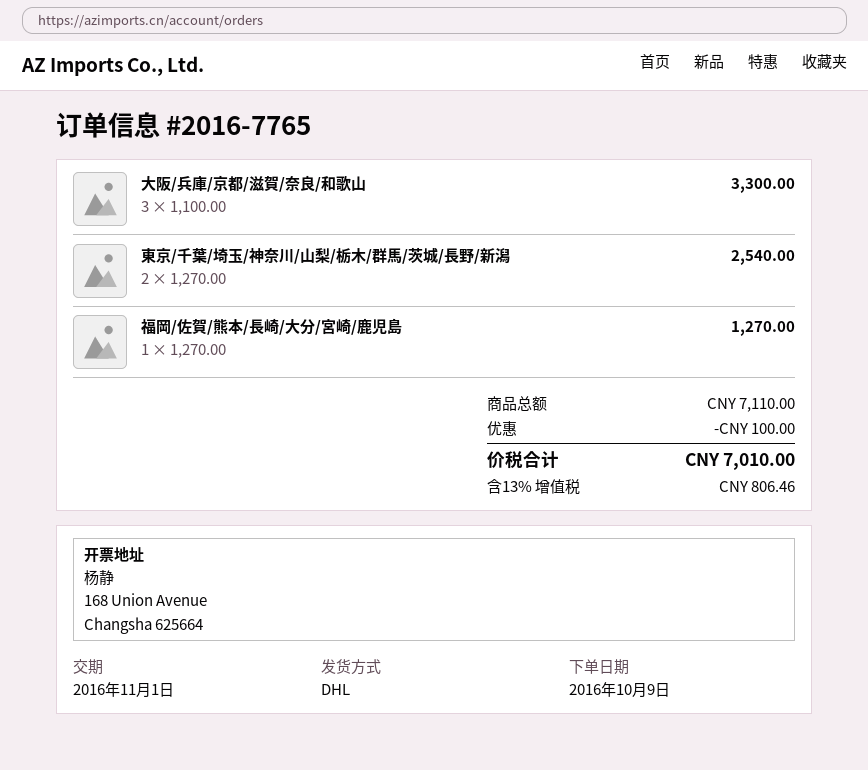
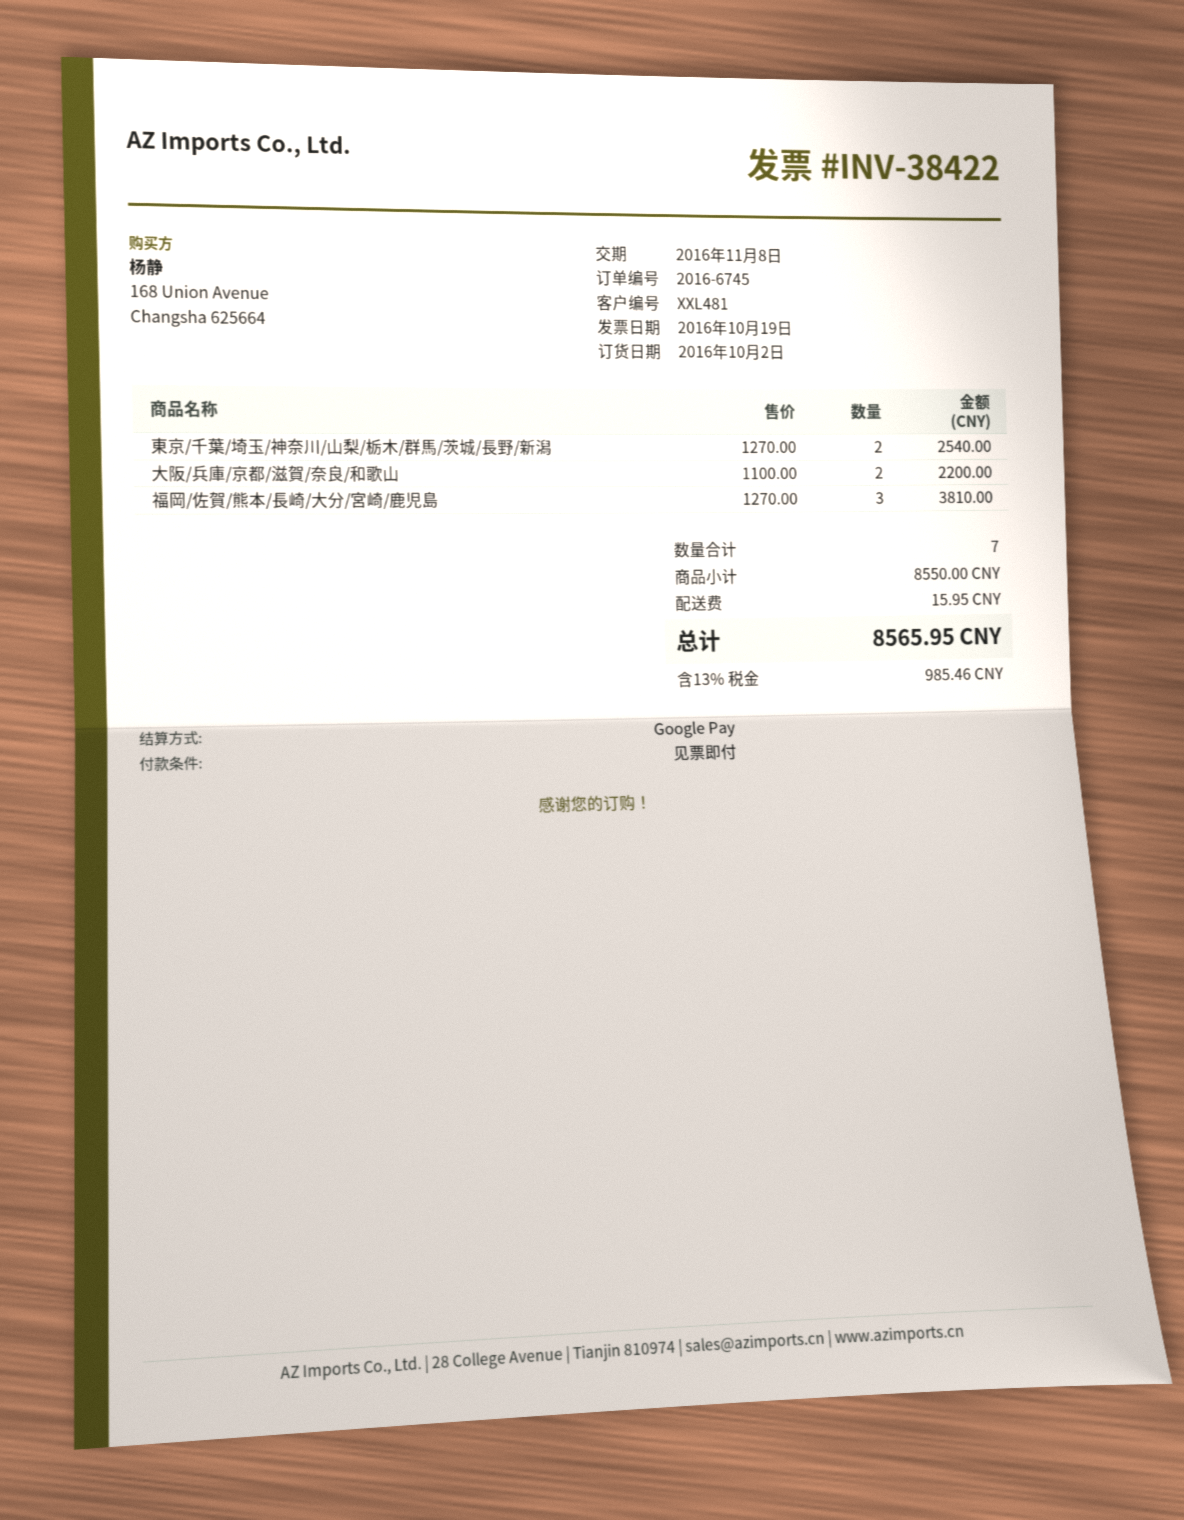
order number: 2016-7765 -> 2016-6745
order date: 2016-10-09 -> 2016-10-02
delivery date: 2016-11-01 -> 2016-11-08
大阪/兵庫/京都/滋賀/奈良/和歌山: 3 x 1100.00 = 3300.00 -> 2 x 1100.00 = 2200.00
福岡/佐賀/熊本/長崎/大分/宮崎/鹿児島: 1 x 1270.00 = 1270.00 -> 3 x 1270.00 = 3810.00
subtotal: 7110.00 -> 8550.00
discount: 100.00 -> none
shipping: none -> 15.95
tax: 13% = 806.46 -> 13% = 985.46
total: 7010.00 -> 8565.95

